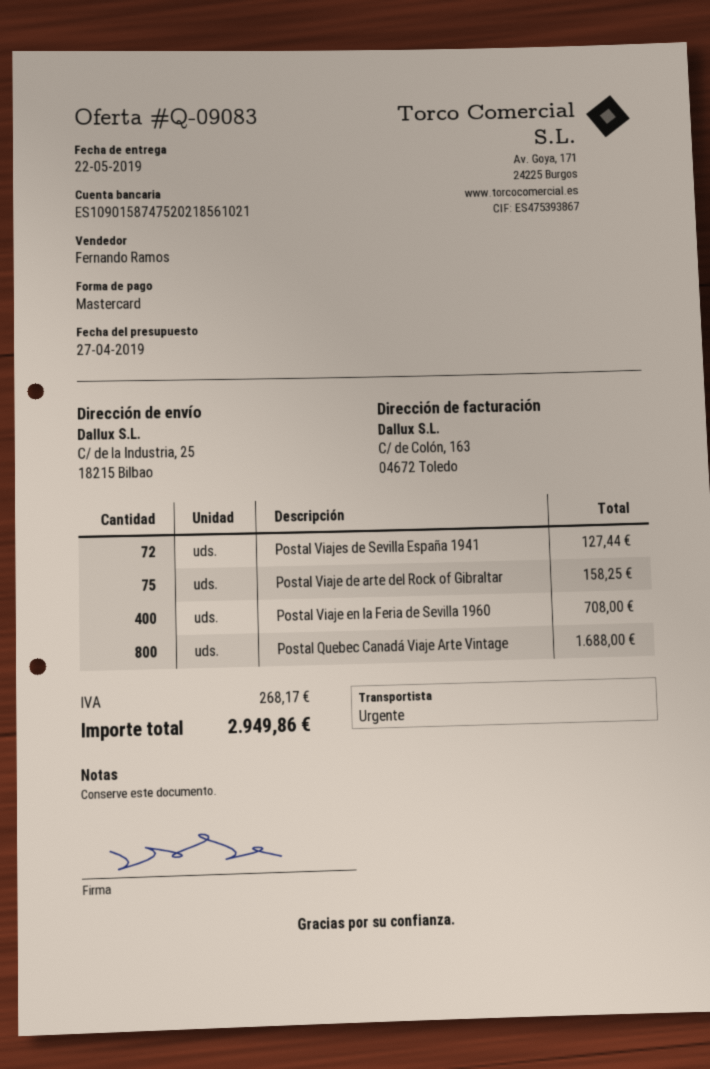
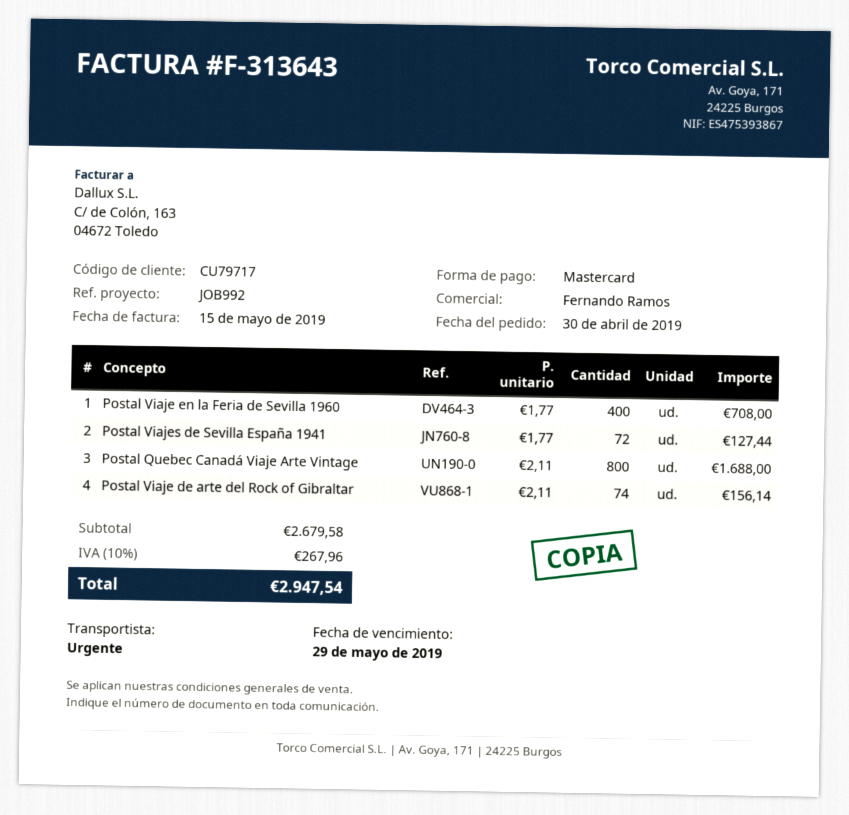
Postal Viaje de arte del Rock of Gibraltar: 75 for 158.25 -> 74 for 156.14
tax: 268.17 -> 267.96
total: 2949.86 -> 2947.54

